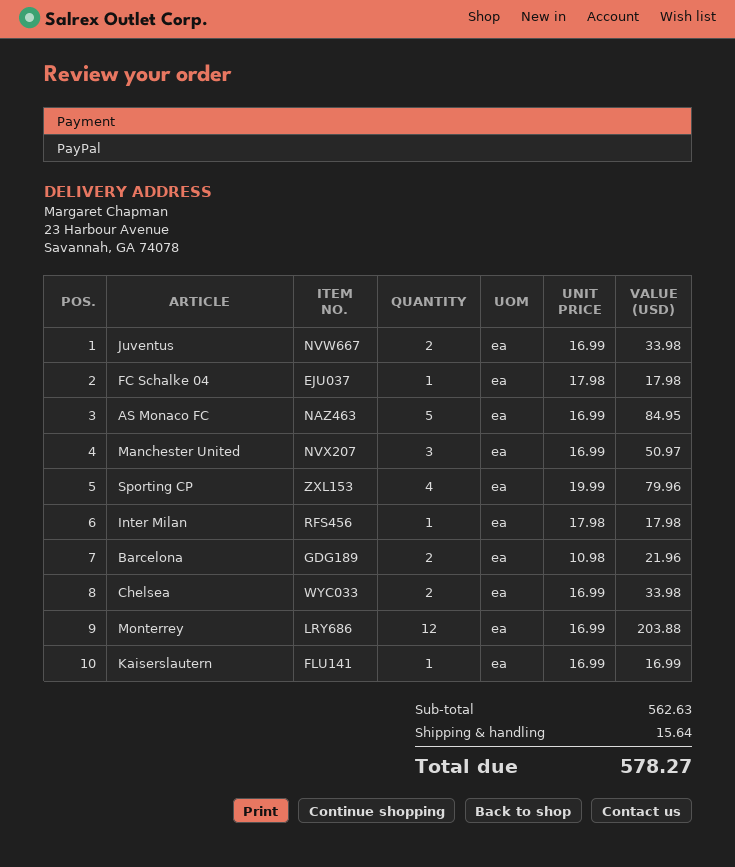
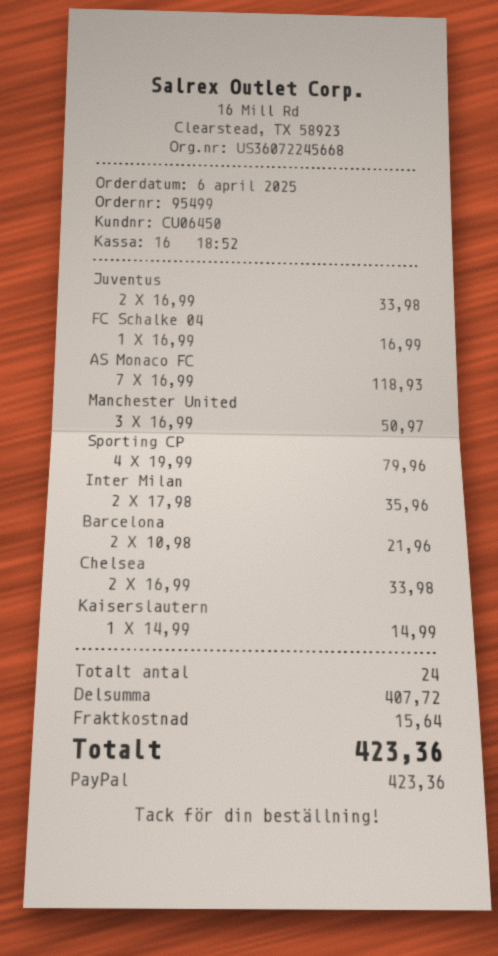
FC Schalke 04: 1 x 17.98 = 17.98 -> 1 x 16.99 = 16.99
AS Monaco FC: 5 x 16.99 = 84.95 -> 7 x 16.99 = 118.93
Inter Milan: 1 x 17.98 = 17.98 -> 2 x 17.98 = 35.96
Monterrey: 12 x 16.99 = 203.88 -> none
Kaiserslautern: 1 x 16.99 = 16.99 -> 1 x 14.99 = 14.99
subtotal: 562.63 -> 407.72
total: 578.27 -> 423.36

